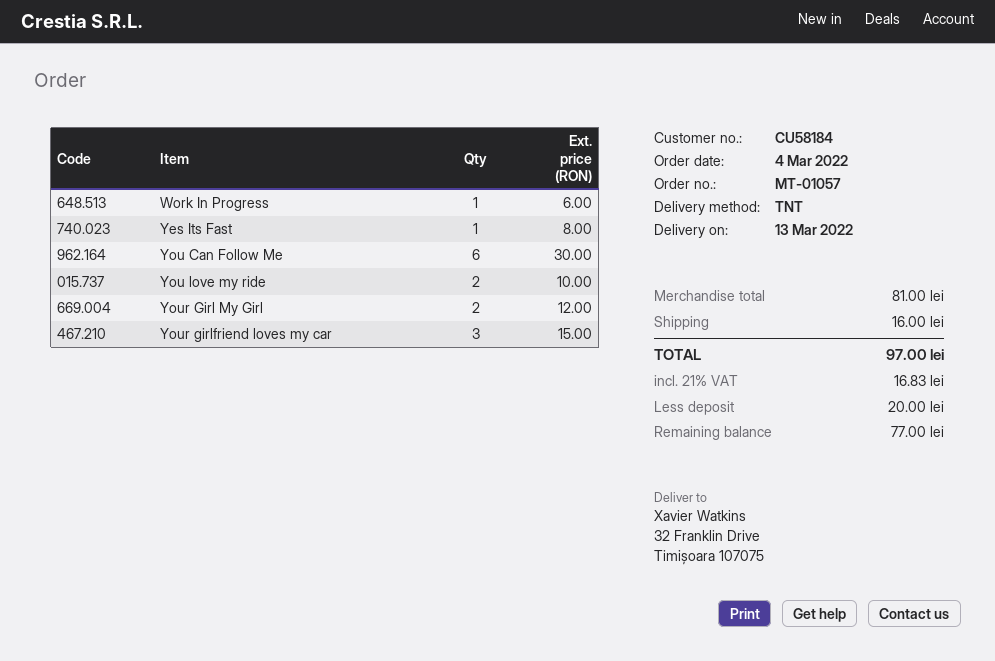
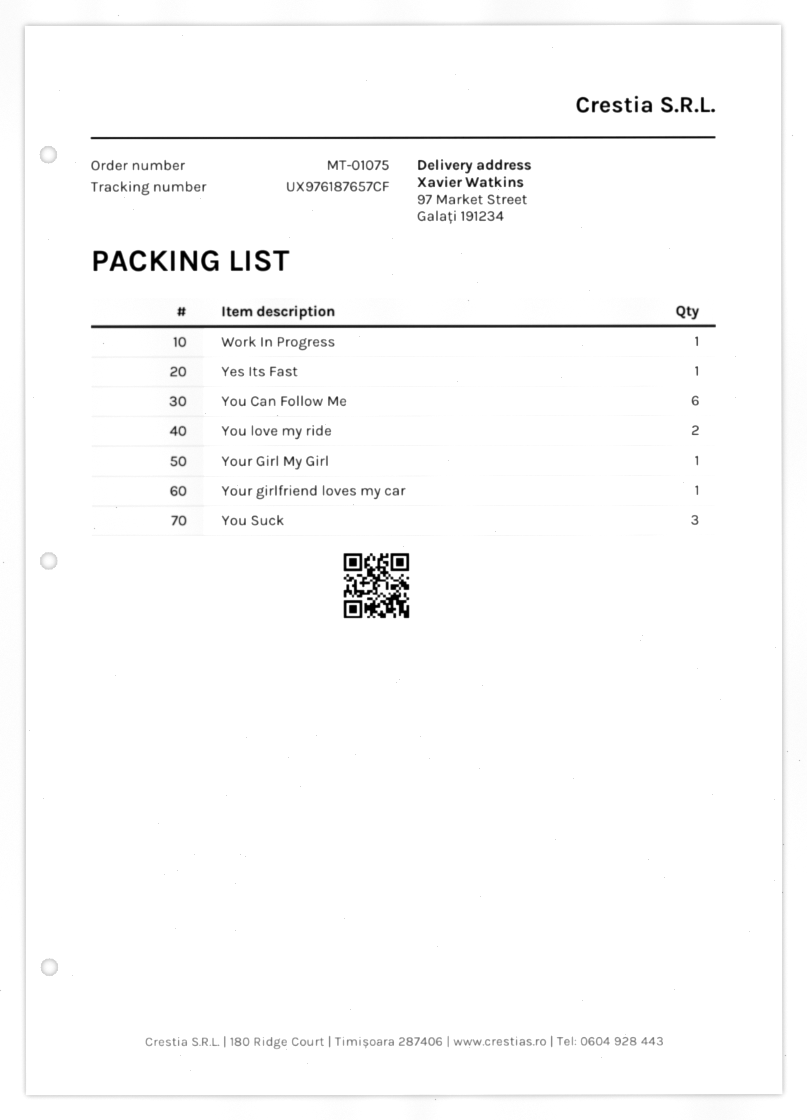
order number: MT-01057 -> MT-01075
ship to: 32 Franklin Drive, Timișoara 107075 -> 97 Market Street, Galați 191234
Your Girl My Girl: 2 -> 1
Your girlfriend loves my car: 3 -> 1
You Suck: none -> 3

